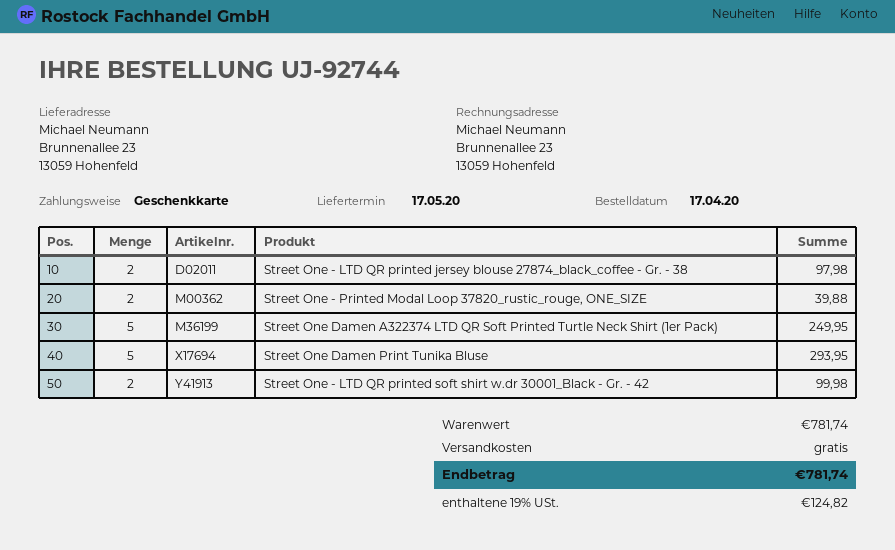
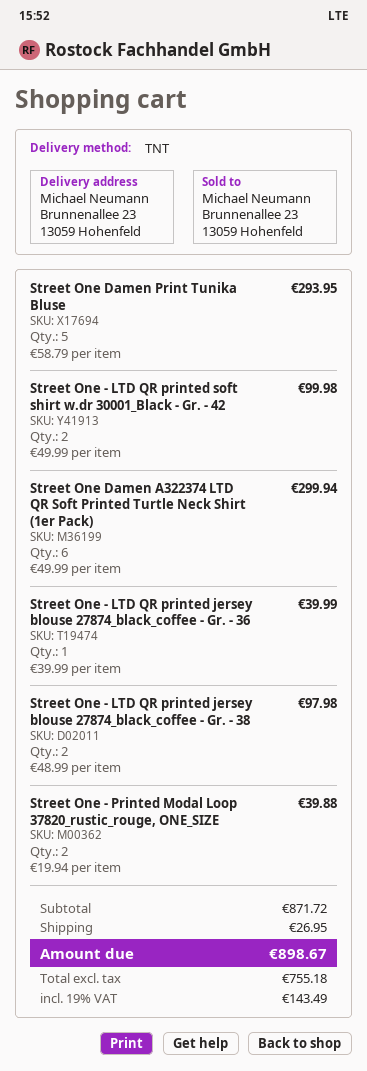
Street One Damen A322374 LTD QR Soft Printed Turtle Neck Shirt (1er Pack): 5 for 249.95 -> 6 for 299.94
Street One - LTD QR printed jersey blouse 27874_black_coffee - Gr. - 36: none -> 1 for 39.99
subtotal: 781.74 -> 871.72
shipping: 0.00 -> 26.95
tax: 19% = 124.82 -> 19% = 143.49
total: 781.74 -> 898.67

